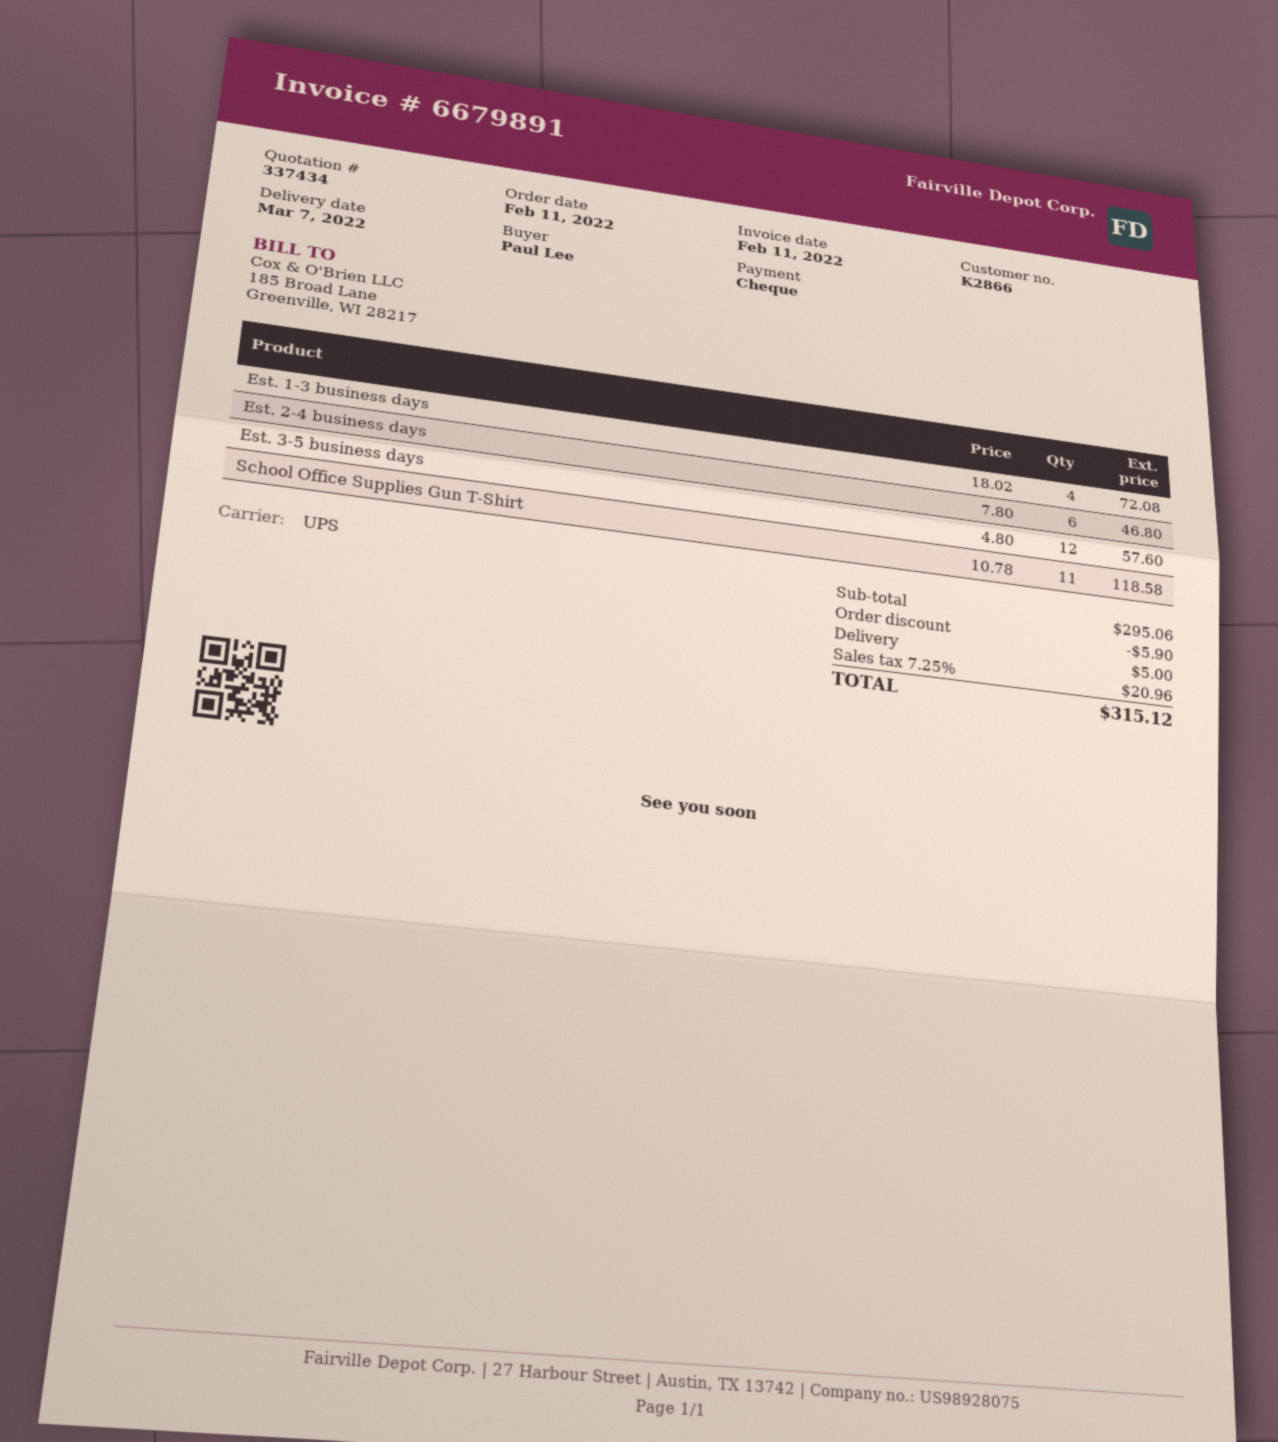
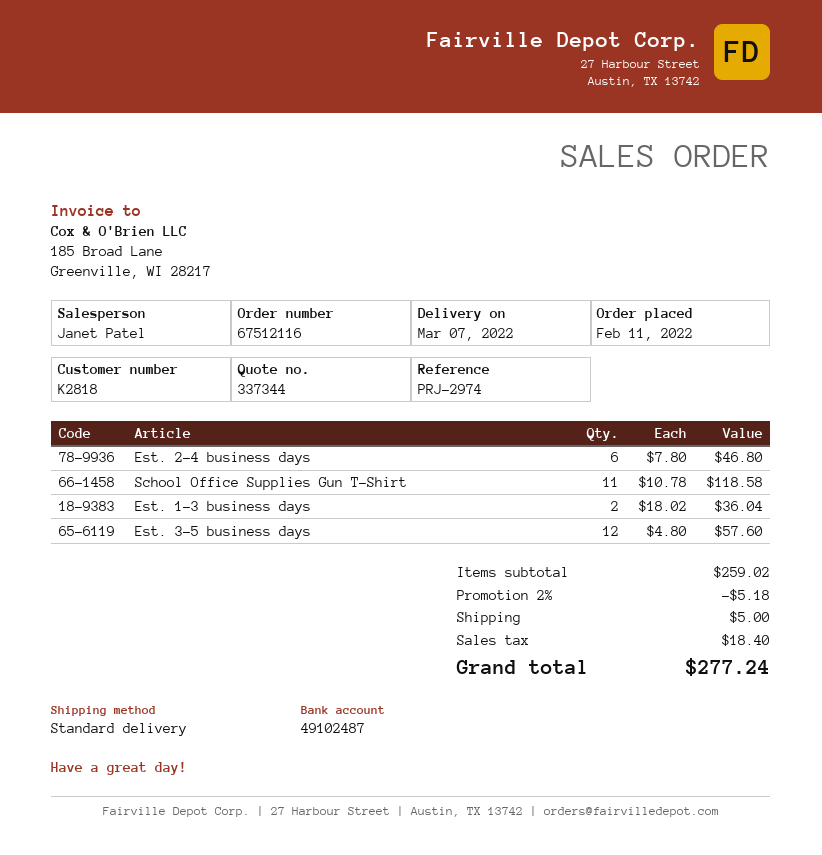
quote number: 337434 -> 337344
customer number: K2866 -> K2818
shipping method: UPS -> standard
Est. 1-3 business days: 4 x 18.02 = 72.08 -> 2 x 18.02 = 36.04
subtotal: 295.06 -> 259.02
discount: 5.90 -> 5.18
tax: 20.96 -> 18.40
total: 315.12 -> 277.24

